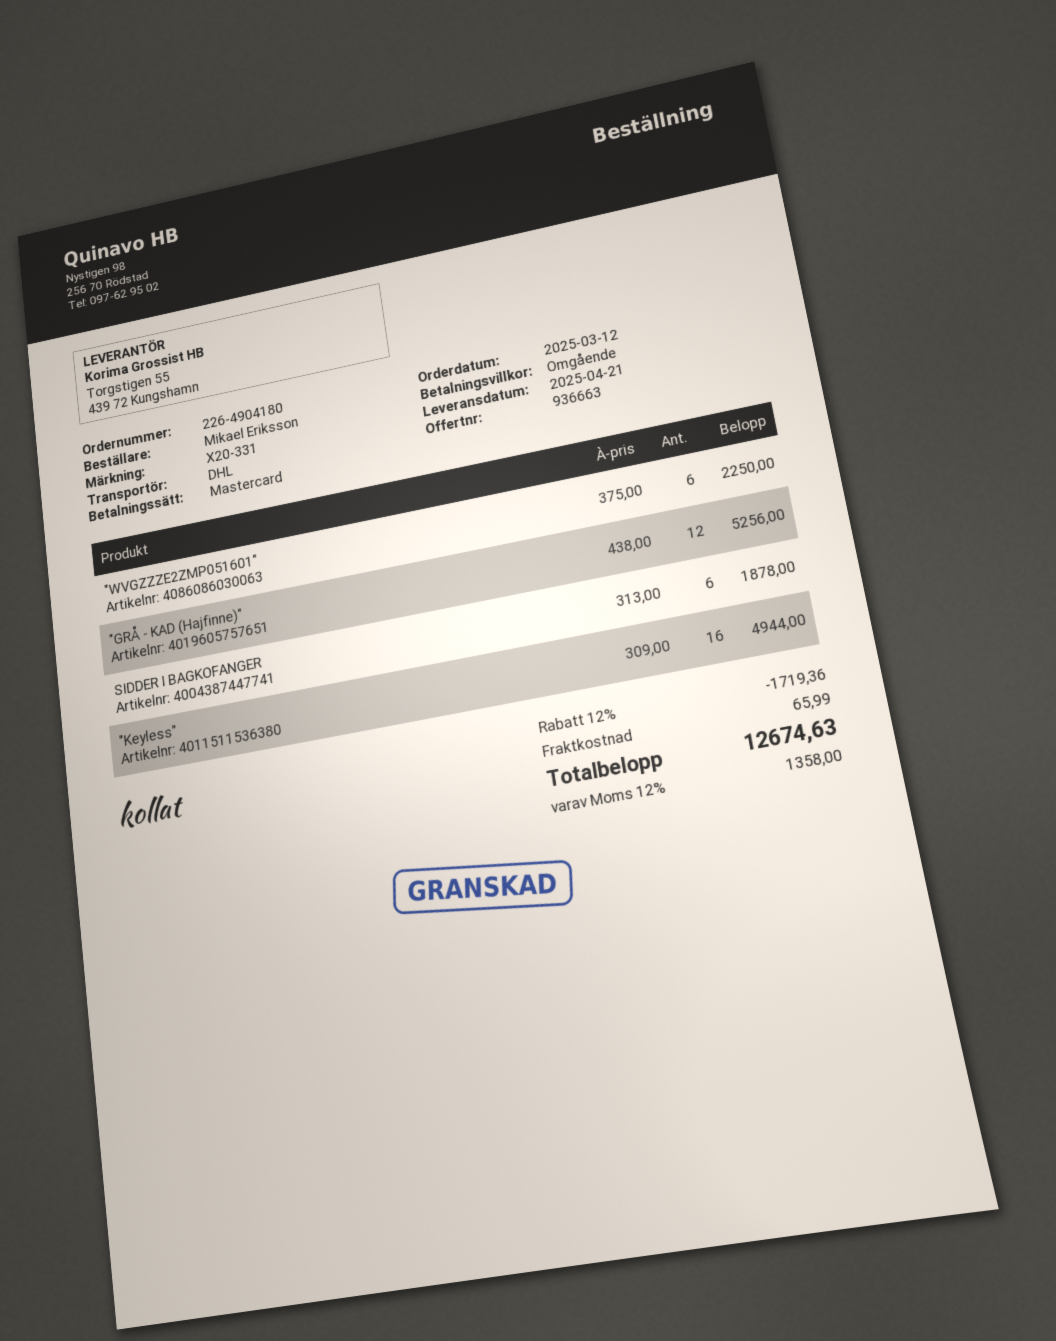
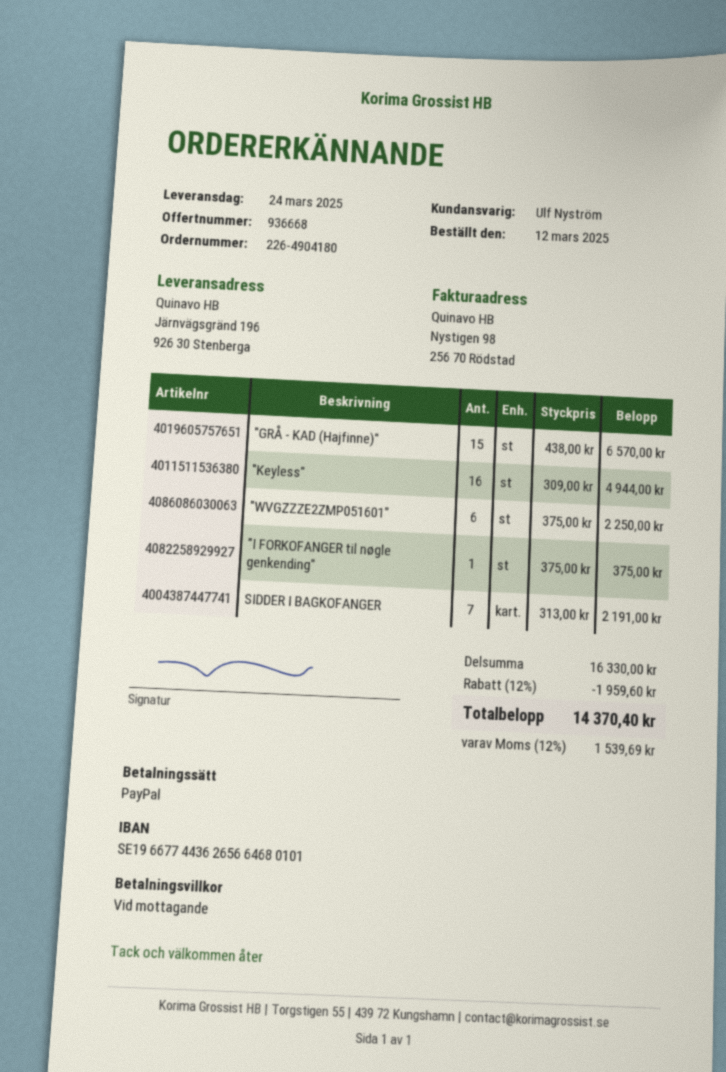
quote number: 936663 -> 936668
delivery date: 2025-04-21 -> 2025-03-24
payment method: Mastercard -> PayPal
"GRÅ - KAD (Hajfinne)": 12 x 438.00 = 5256.00 -> 15 x 438.00 = 6570.00
SIDDER I BAGKOFANGER: 6 x 313.00 = 1878.00 -> 7 x 313.00 = 2191.00
"I FORKOFANGER til nøgle genkending": none -> 1 x 375.00 = 375.00
discount: 12% = 1719.36 -> 12% = 1959.60
shipping: 65.99 -> none
tax: 12% = 1358.00 -> 12% = 1539.69
total: 12674.63 -> 14370.40

